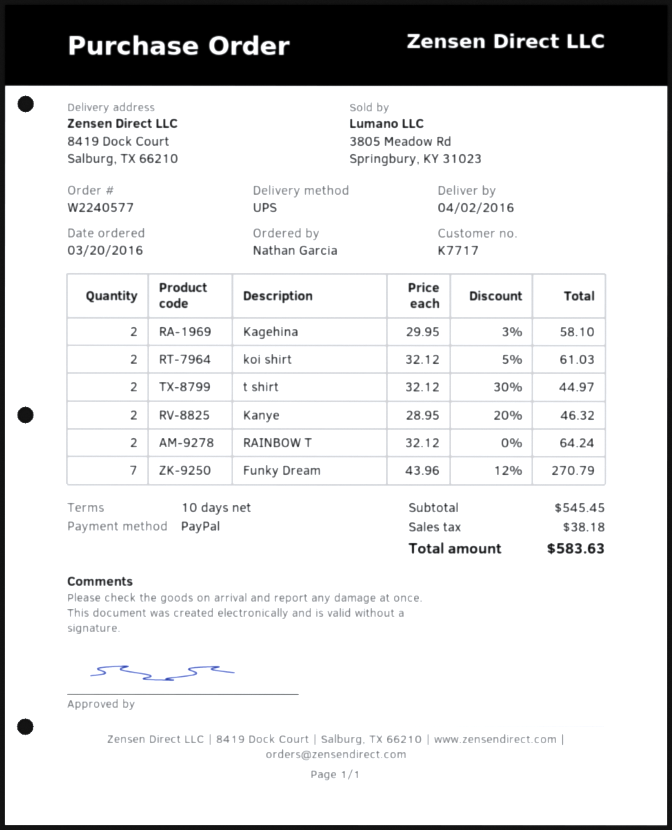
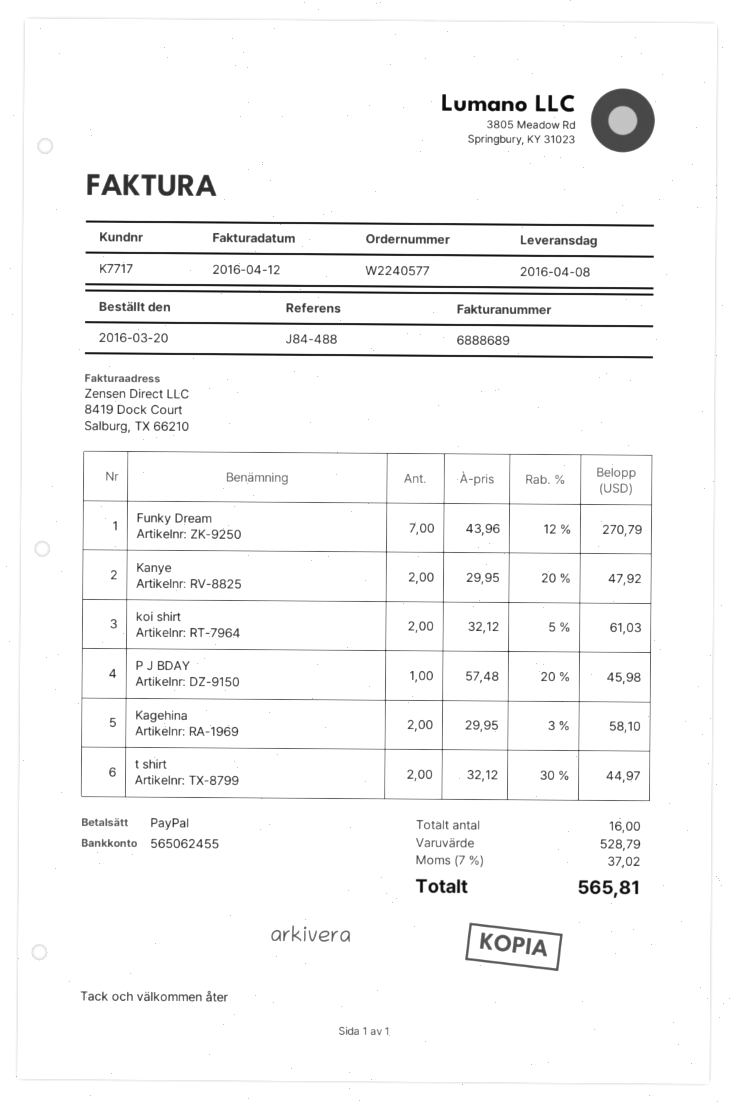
delivery date: 2016-04-02 -> 2016-04-08
Kanye: 2 x 28.95 - 20% = 46.32 -> 2 x 29.95 - 20% = 47.92
RAINBOW T: 2 x 32.12 = 64.24 -> none
P J BDAY: none -> 1 x 57.48 - 20% = 45.98
subtotal: 545.45 -> 528.79
tax: 38.18 -> 37.02
total: 583.63 -> 565.81

